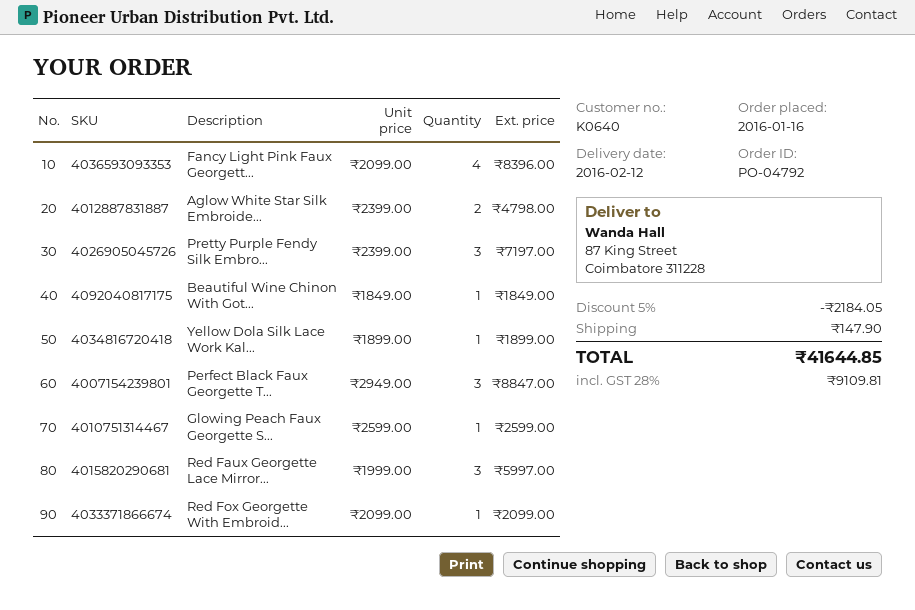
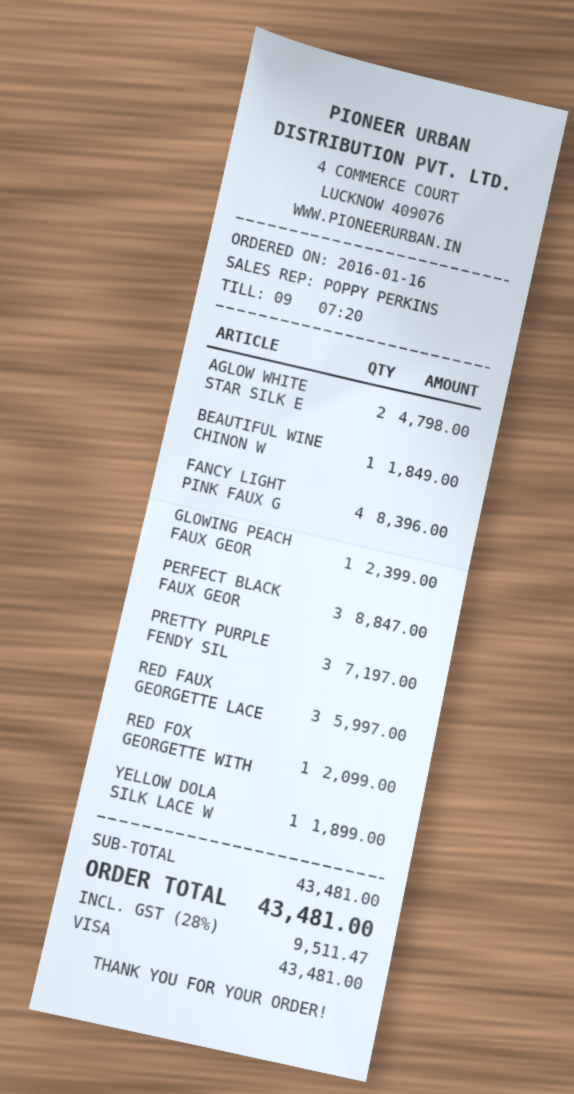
Glowing Peach Faux Georgette S...: 1 for 2599.00 -> 1 for 2399.00
discount: 5% = 2184.05 -> none
shipping: 147.90 -> none
tax: 28% = 9109.81 -> 28% = 9511.47
total: 41644.85 -> 43481.00

